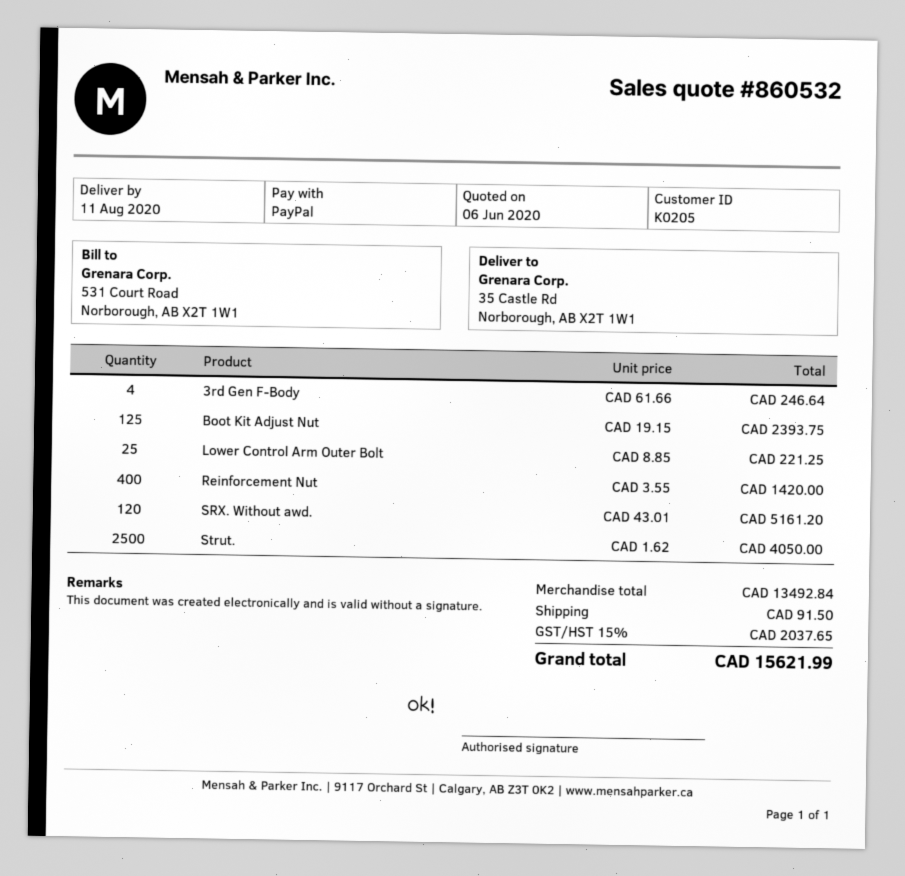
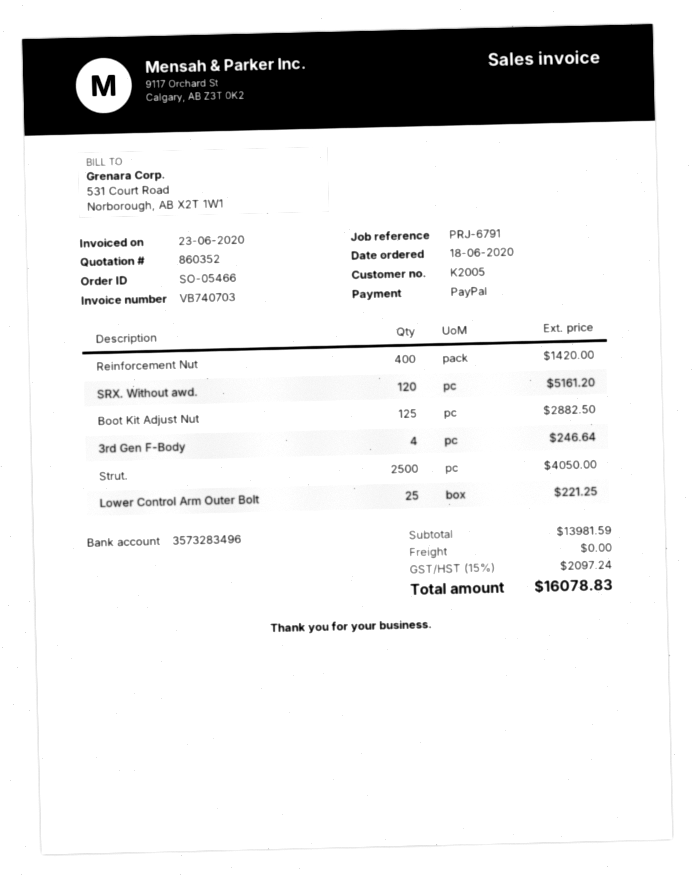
quote number: 860532 -> 860352
customer number: K0205 -> K2005
Boot Kit Adjust Nut: 125 for 2393.75 -> 125 for 2882.50
subtotal: 13492.84 -> 13981.59
shipping: 91.50 -> 0.00
tax: 15% = 2037.65 -> 15% = 2097.24
total: 15621.99 -> 16078.83

